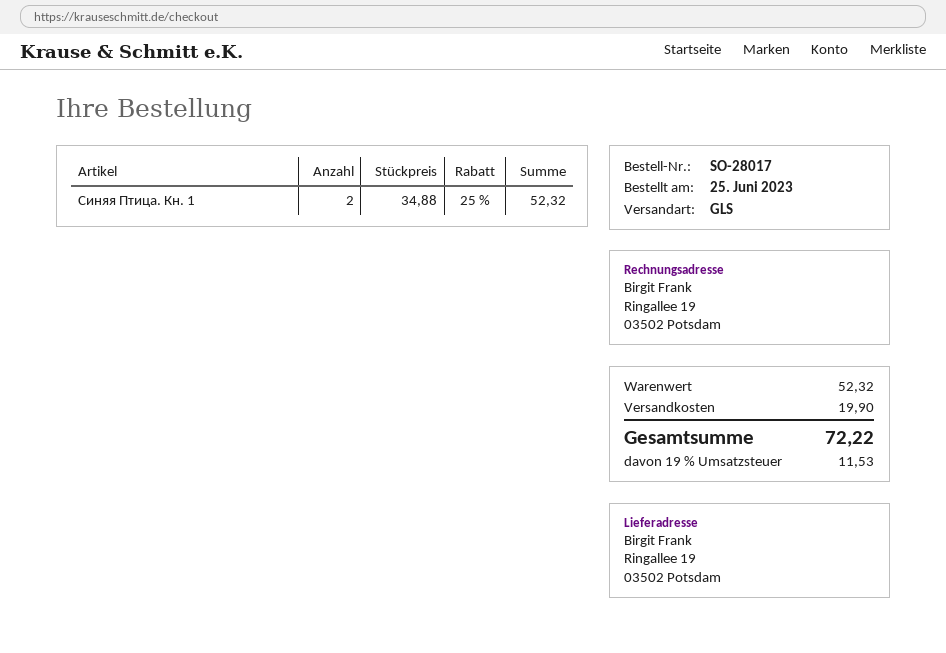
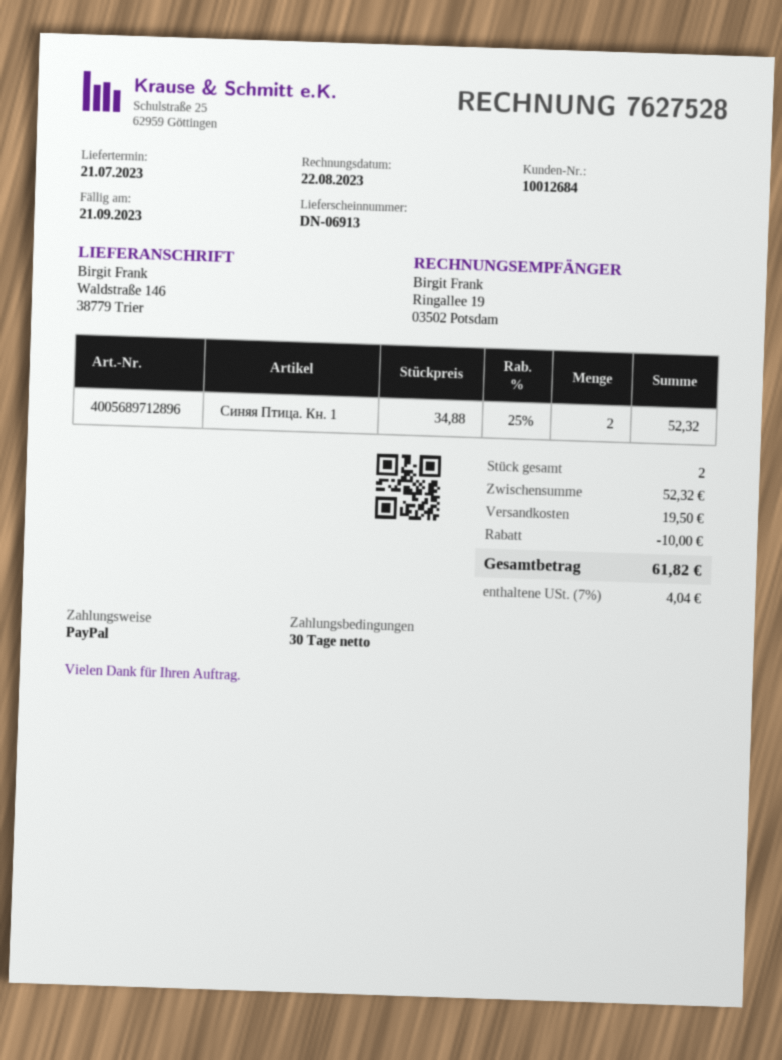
ship to: Ringallee 19, 03502 Potsdam -> Waldstraße 146, 38779 Trier
discount: none -> 10.00
shipping: 19.90 -> 19.50
tax: 19% = 11.53 -> 7% = 4.04
total: 72.22 -> 61.82

